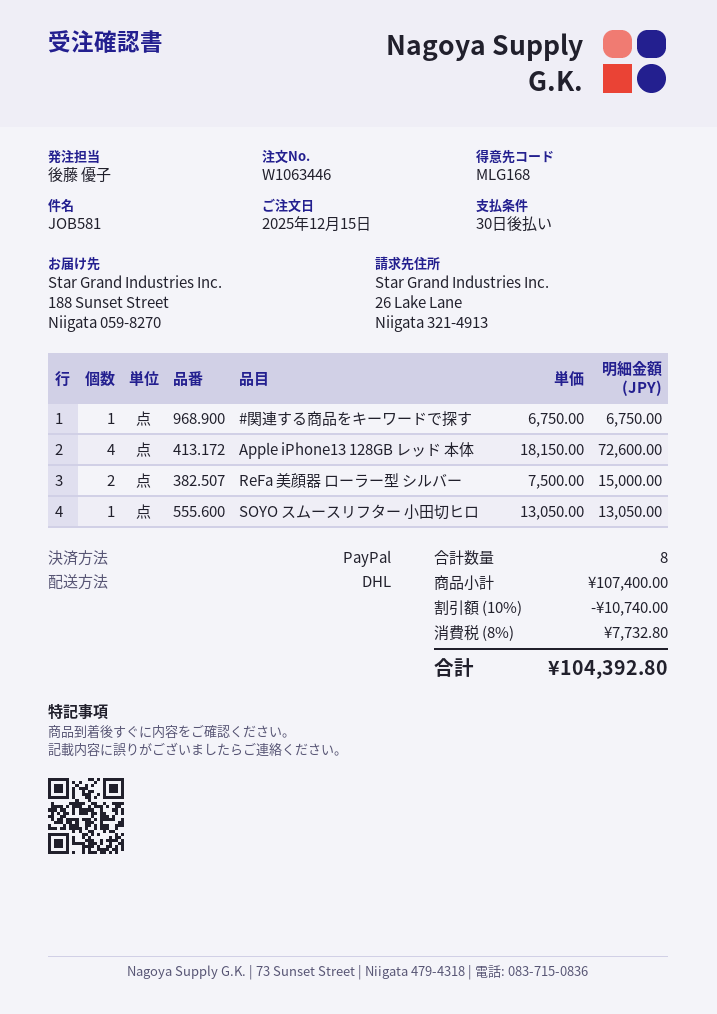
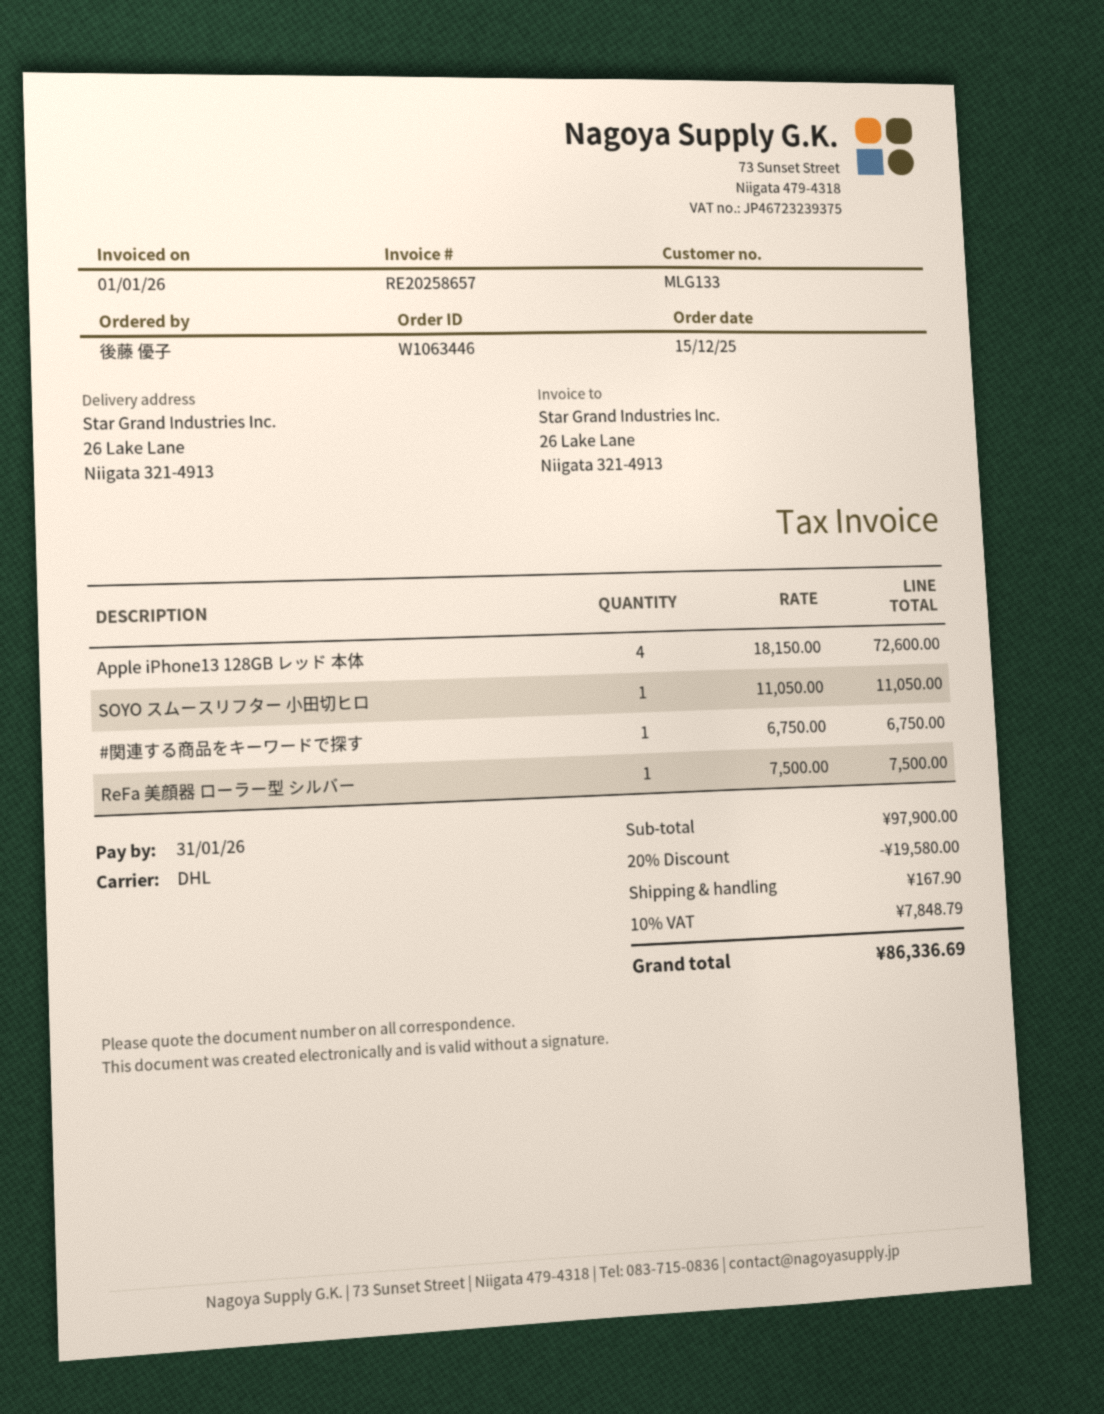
customer number: MLG168 -> MLG133
ship to: 188 Sunset Street, Niigata 059-8270 -> 26 Lake Lane, Niigata 321-4913
ReFa 美顔器 ローラー型 シルバー: 2 x 7500.00 = 15000.00 -> 1 x 7500.00 = 7500.00
SOYO スムースリフター 小田切ヒロ: 1 x 13050.00 = 13050.00 -> 1 x 11050.00 = 11050.00
subtotal: 107400.00 -> 97900.00
discount: 10% = 10740.00 -> 20% = 19580.00
shipping: none -> 167.90
tax: 8% = 7732.80 -> 10% = 7848.79
total: 104392.80 -> 86336.69

